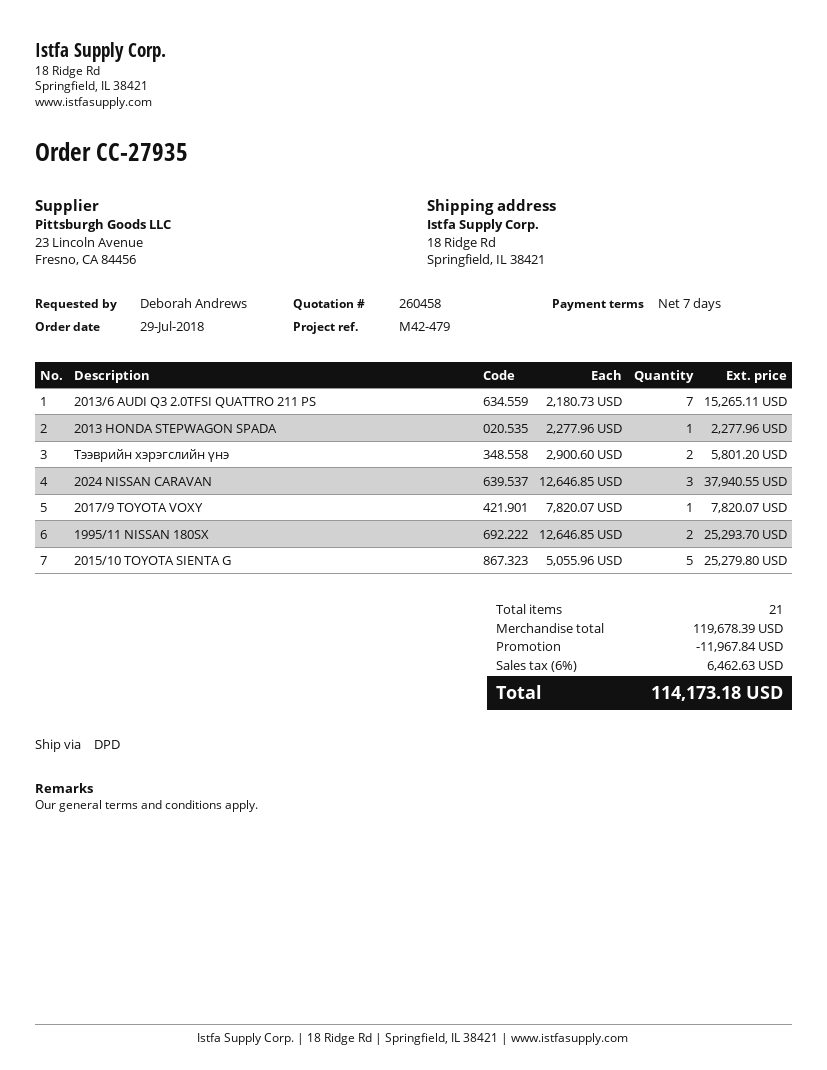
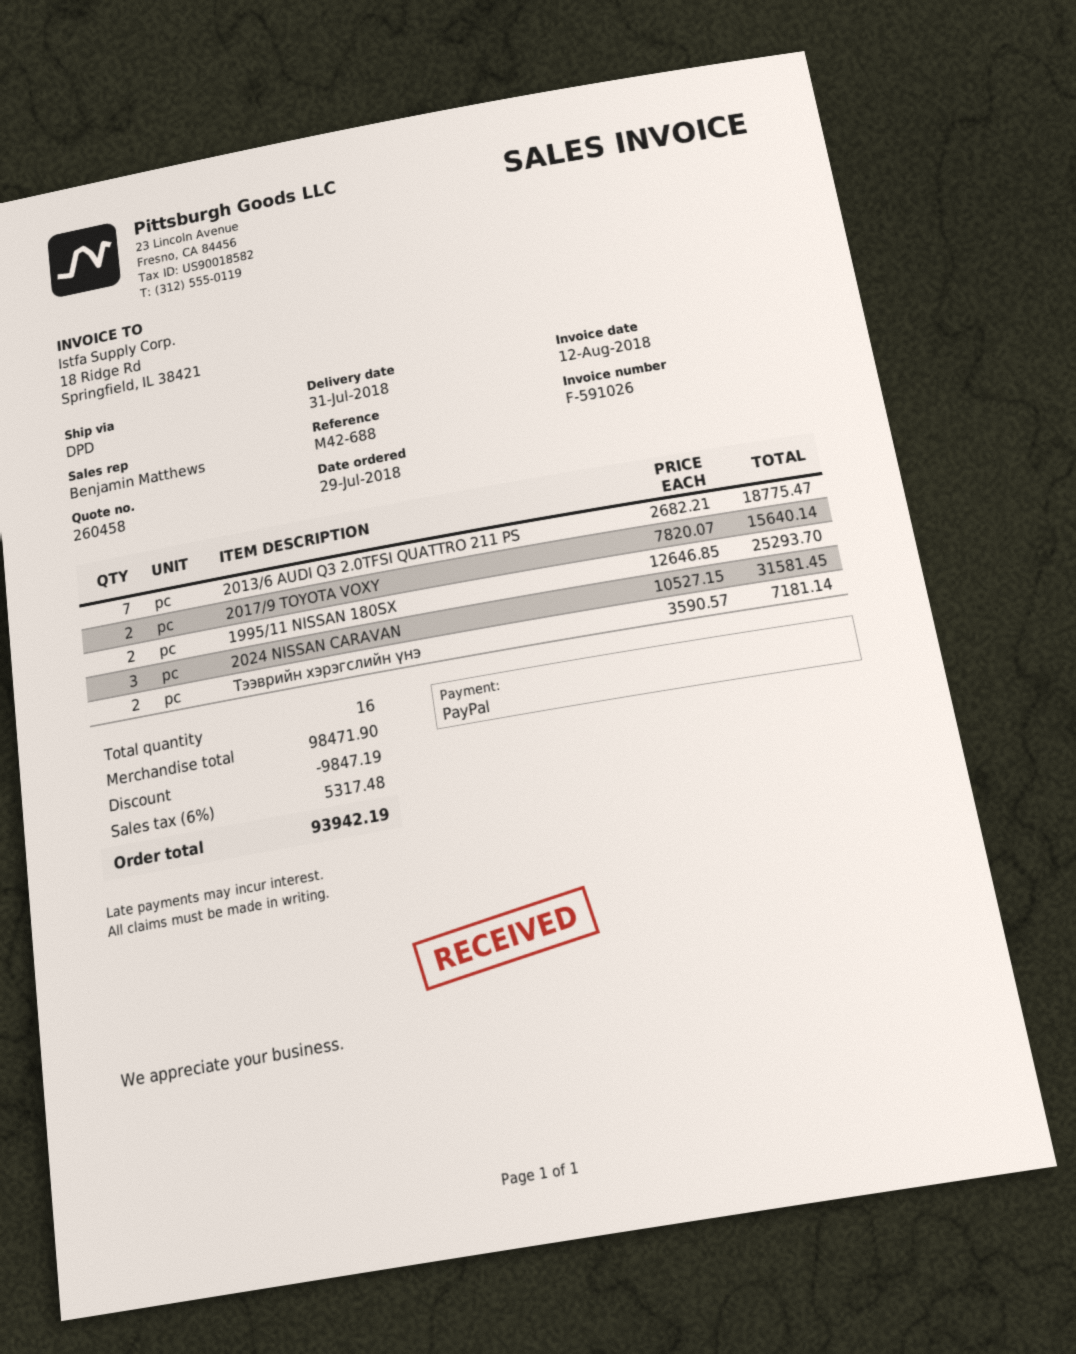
reference: M42-479 -> M42-688
2013/6 AUDI Q3 2.0TFSI QUATTRO 211 PS: 7 x 2180.73 = 15265.11 -> 7 x 2682.21 = 18775.47
2013 HONDA STEPWAGON SPADA: 1 x 2277.96 = 2277.96 -> none
Тээврийн хэрэгслийн үнэ: 2 x 2900.60 = 5801.20 -> 2 x 3590.57 = 7181.14
2024 NISSAN CARAVAN: 3 x 12646.85 = 37940.55 -> 3 x 10527.15 = 31581.45
2017/9 TOYOTA VOXY: 1 x 7820.07 = 7820.07 -> 2 x 7820.07 = 15640.14
2015/10 TOYOTA SIENTA G: 5 x 5055.96 = 25279.80 -> none
total quantity: 21 -> 16
subtotal: 119678.39 -> 98471.90
discount: 11967.84 -> 9847.19
tax: 6% = 6462.63 -> 6% = 5317.48
total: 114173.18 -> 93942.19

